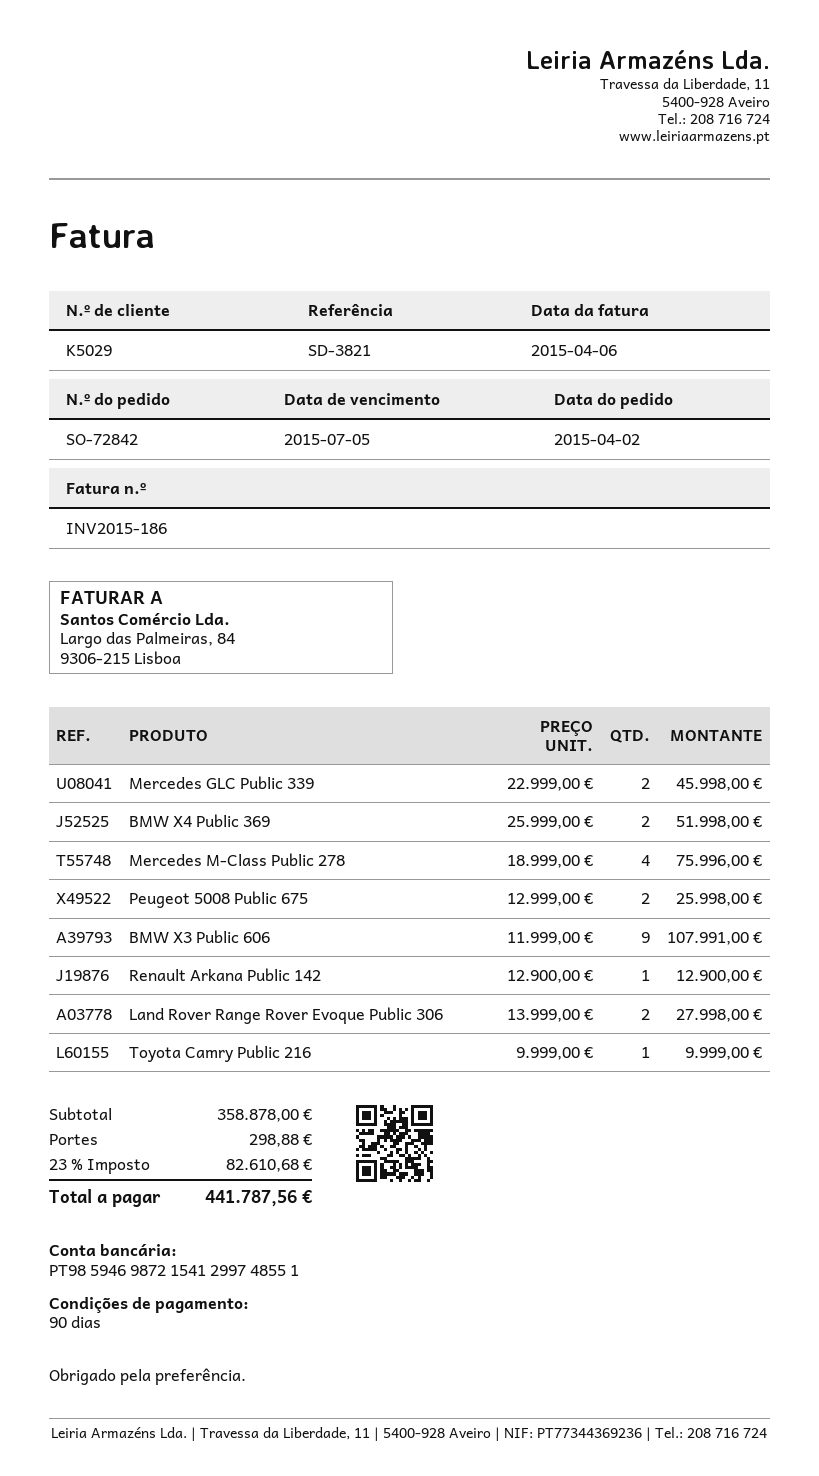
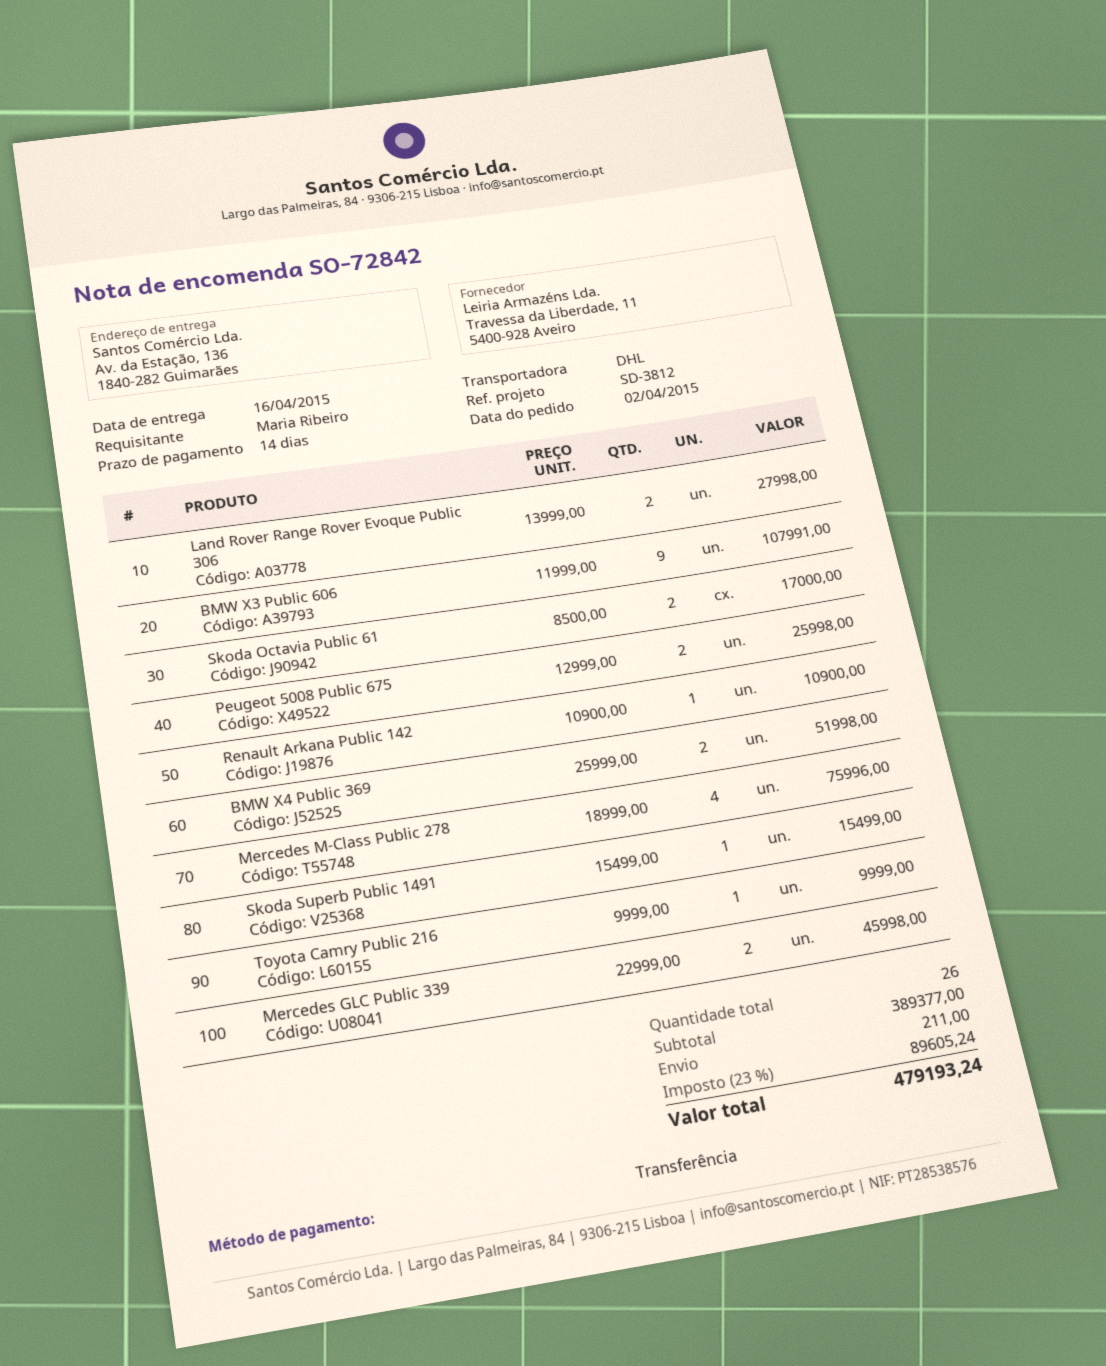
payment terms: 90 days -> 14 days
reference: SD-3821 -> SD-3812
Renault Arkana Public 142: 1 x 12900.00 = 12900.00 -> 1 x 10900.00 = 10900.00
Skoda Octavia Public 61: none -> 2 x 8500.00 = 17000.00
Skoda Superb Public 1491: none -> 1 x 15499.00 = 15499.00
subtotal: 358878.00 -> 389377.00
shipping: 298.88 -> 211.00
tax: 23% = 82610.68 -> 23% = 89605.24
total: 441787.56 -> 479193.24

